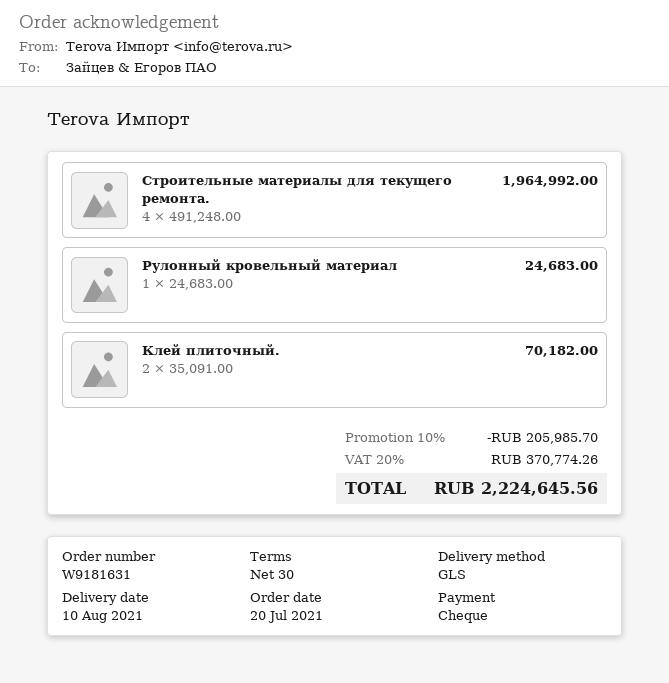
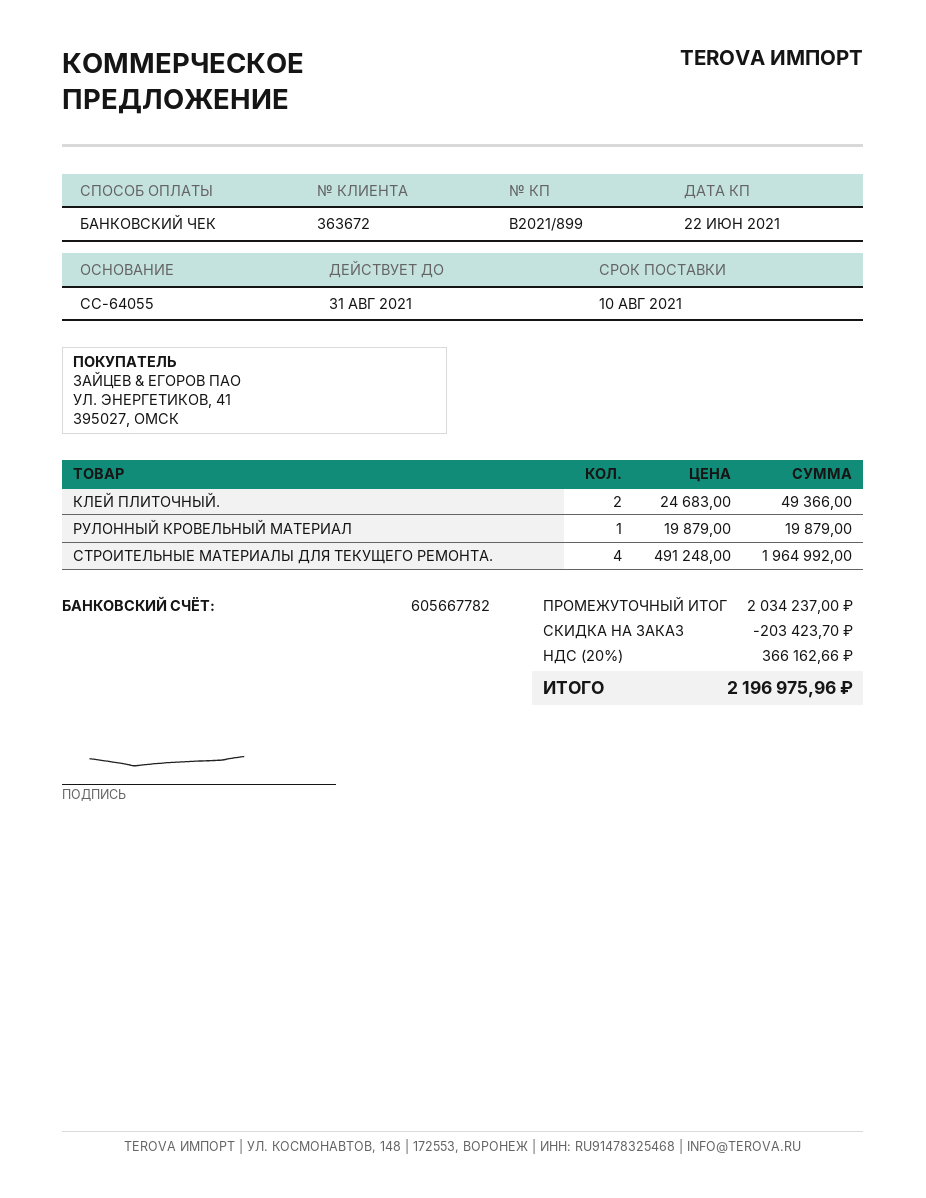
Рулонный кровельный материал: 1 x 24683.00 = 24683.00 -> 1 x 19879.00 = 19879.00
Клей плиточный.: 2 x 35091.00 = 70182.00 -> 2 x 24683.00 = 49366.00
discount: 205985.70 -> 203423.70
tax: 20% = 370774.26 -> 20% = 366162.66
total: 2224645.56 -> 2196975.96

